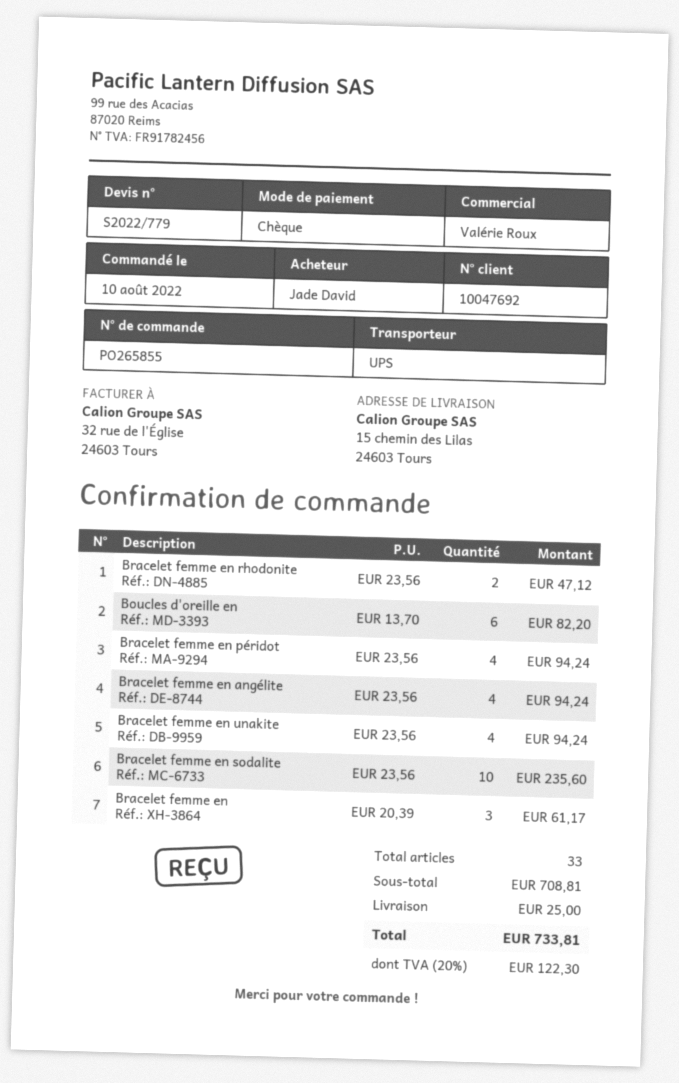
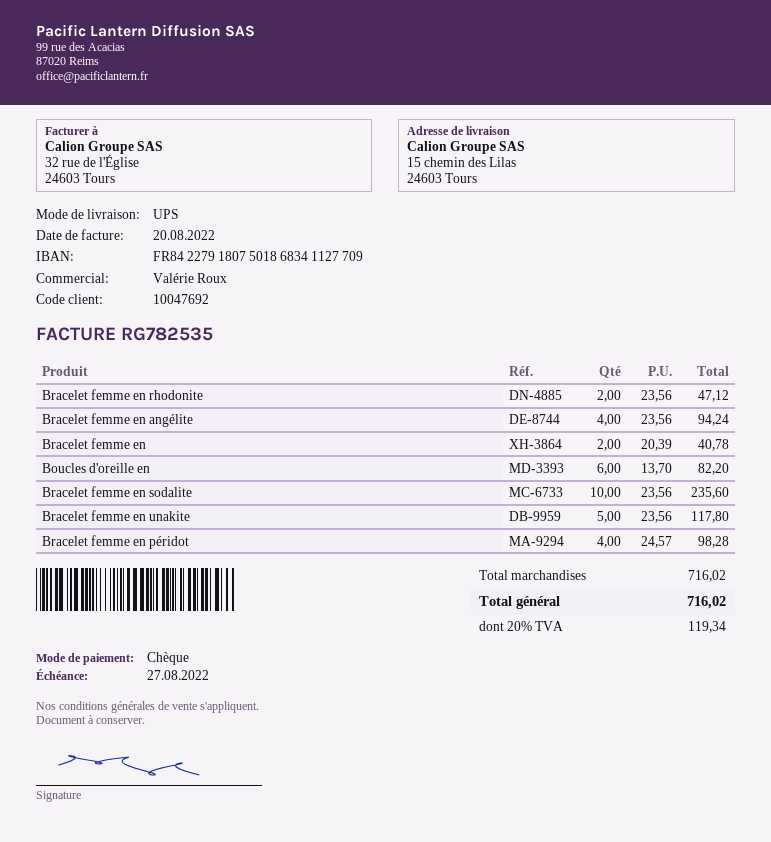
Bracelet femme en péridot: 4 x 23.56 = 94.24 -> 4 x 24.57 = 98.28
Bracelet femme en unakite: 4 x 23.56 = 94.24 -> 5 x 23.56 = 117.80
Bracelet femme en: 3 x 20.39 = 61.17 -> 2 x 20.39 = 40.78
subtotal: 708.81 -> 716.02
shipping: 25.00 -> none
tax: 20% = 122.30 -> 20% = 119.34
total: 733.81 -> 716.02

